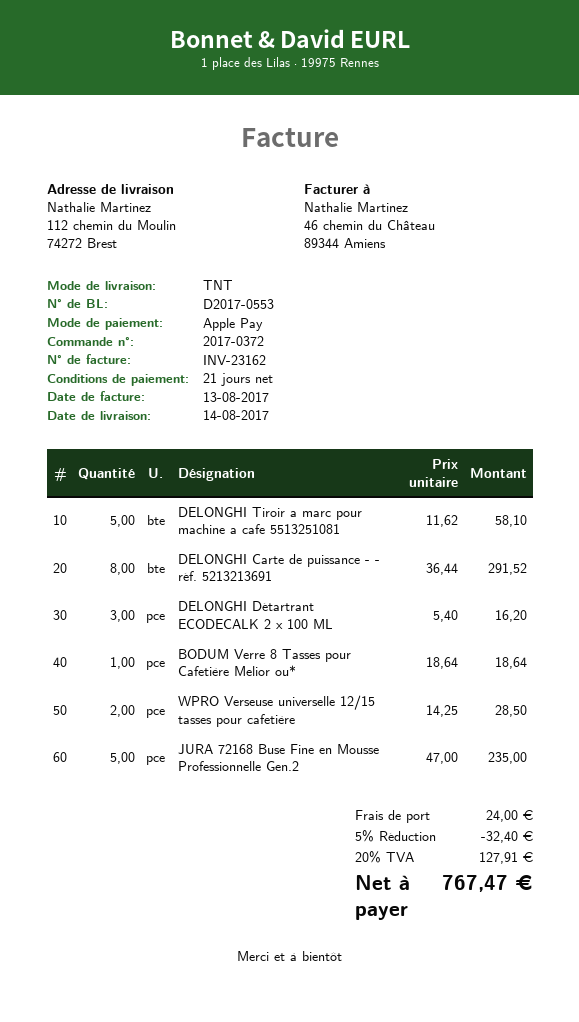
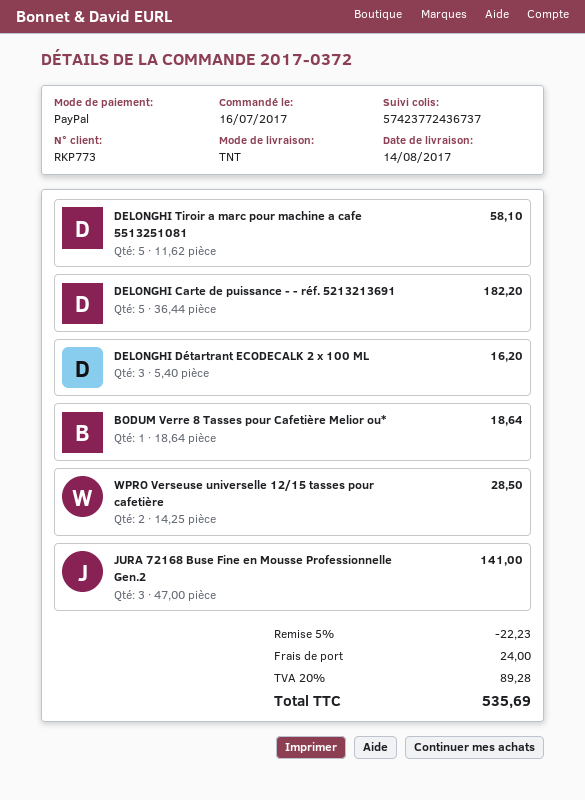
payment method: Apple Pay -> PayPal
DELONGHI Carte de puissance - - réf. 5213213691: 8 x 36.44 = 291.52 -> 5 x 36.44 = 182.20
JURA 72168 Buse Fine en Mousse Professionnelle Gen.2: 5 x 47.00 = 235.00 -> 3 x 47.00 = 141.00
discount: 5% = 32.40 -> 5% = 22.23
tax: 20% = 127.91 -> 20% = 89.28
total: 767.47 -> 535.69

